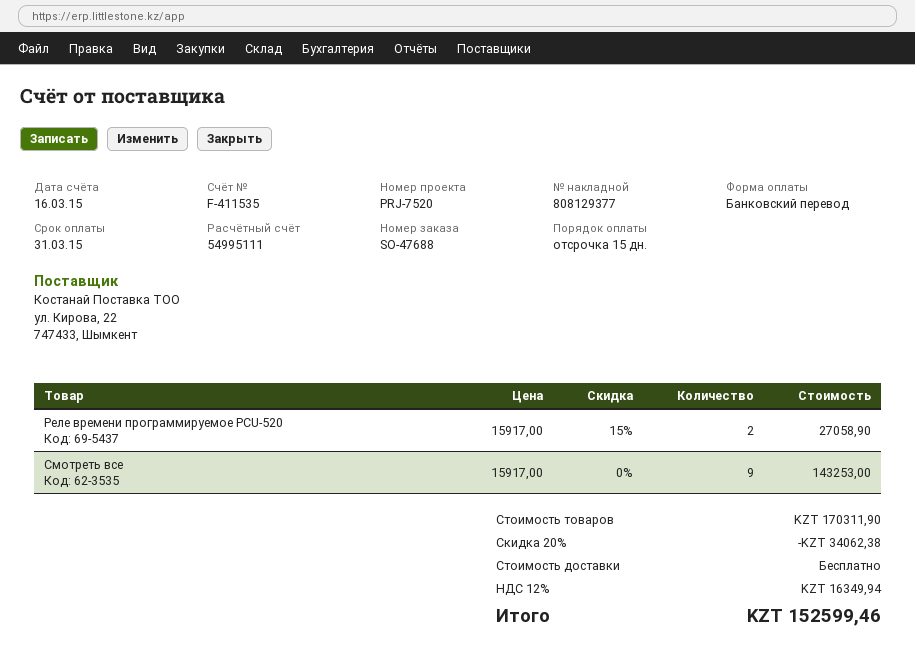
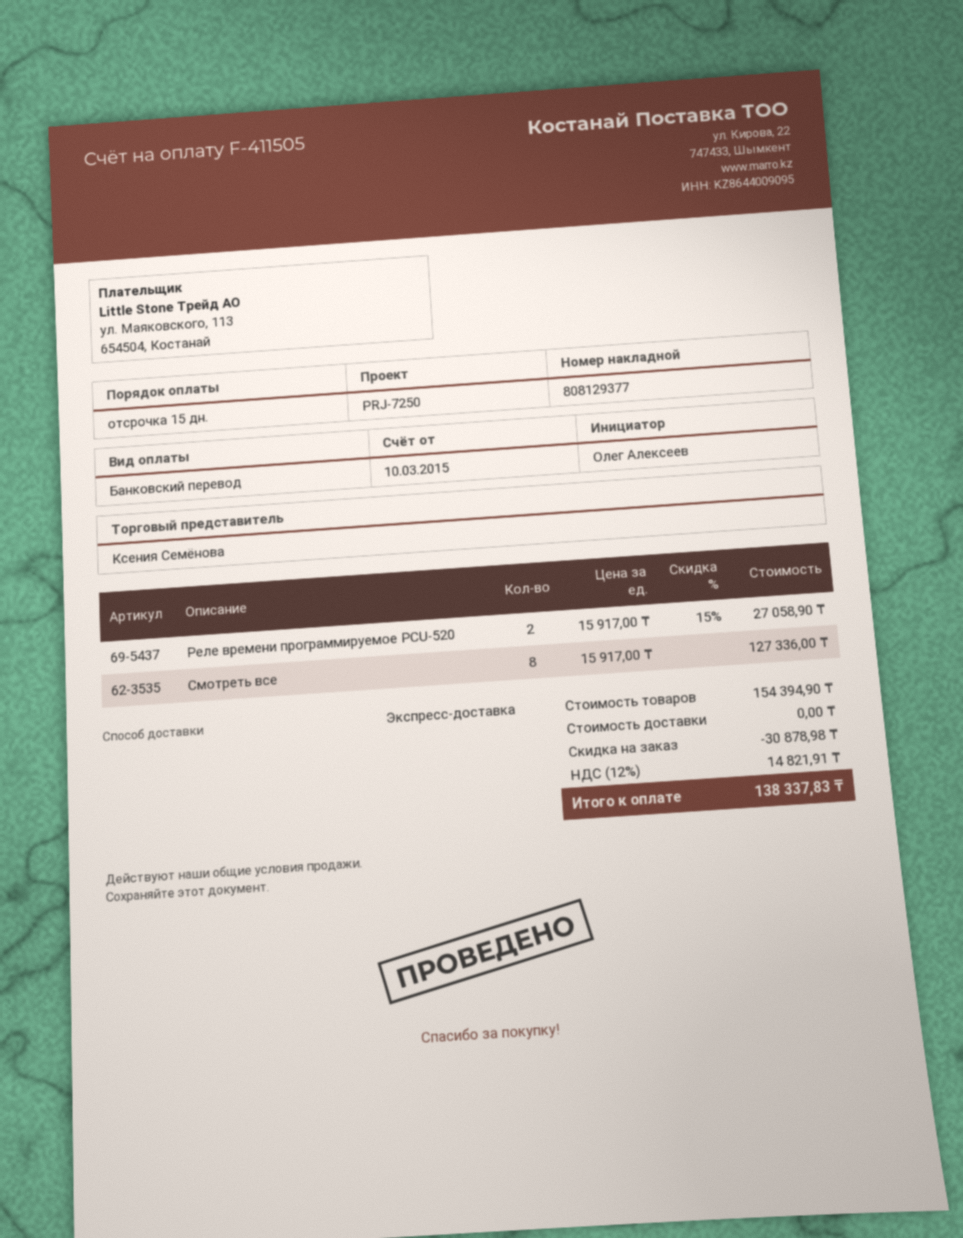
invoice number: F-411535 -> F-411505
invoice date: 2015-03-16 -> 2015-03-10
reference: PRJ-7520 -> PRJ-7250
Смотреть все: 9 x 15917.00 = 143253.00 -> 8 x 15917.00 = 127336.00
subtotal: 170311.90 -> 154394.90
discount: 34062.38 -> 30878.98
tax: 12% = 16349.94 -> 12% = 14821.91
total: 152599.46 -> 138337.83

